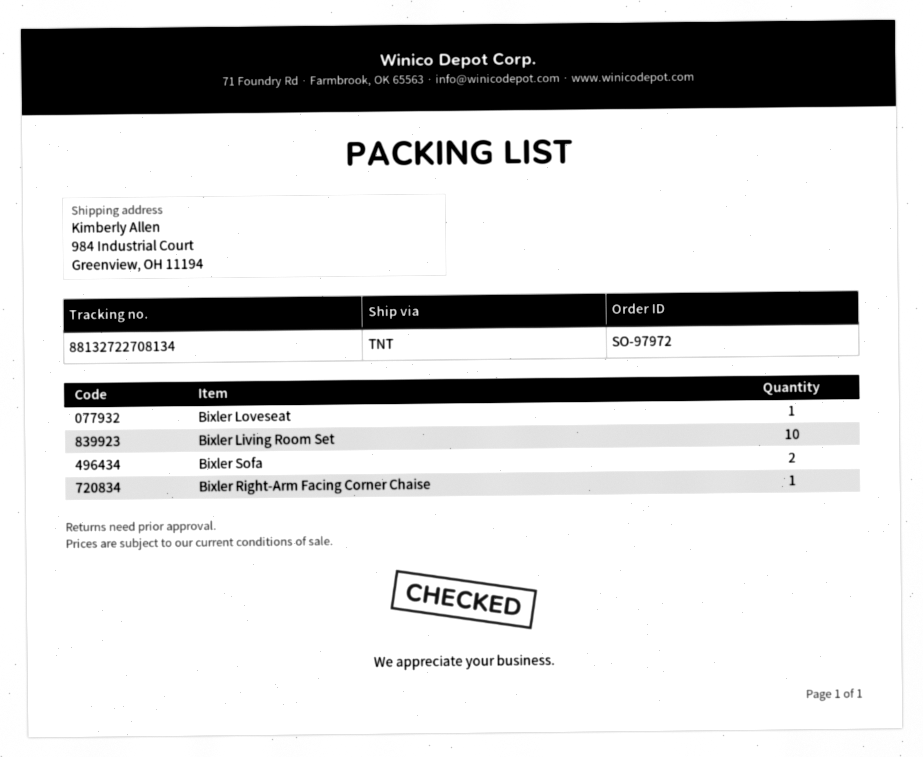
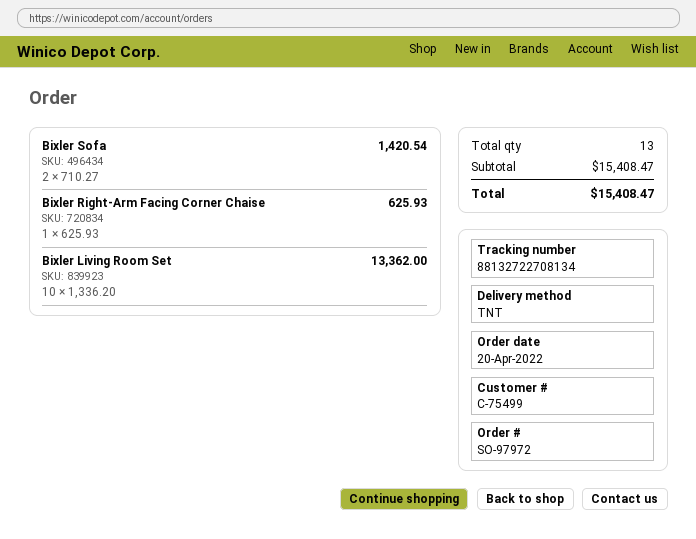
Bixler Loveseat: 1 -> none

